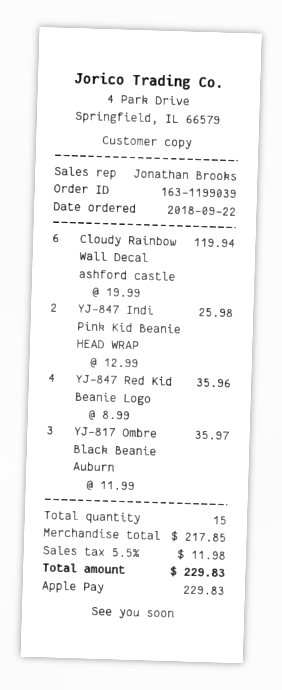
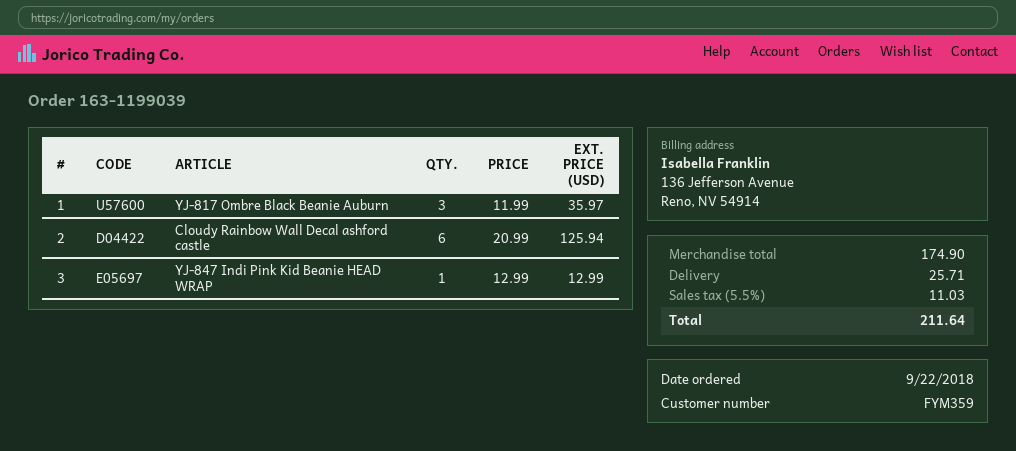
Cloudy Rainbow Wall Decal ashford castle: 6 x 19.99 = 119.94 -> 6 x 20.99 = 125.94
YJ-847 Indi Pink Kid Beanie HEAD WRAP: 2 x 12.99 = 25.98 -> 1 x 12.99 = 12.99
YJ-847 Red Kid Beanie Logo: 4 x 8.99 = 35.96 -> none
subtotal: 217.85 -> 174.90
shipping: none -> 25.71
tax: 5.5% = 11.98 -> 5.5% = 11.03
total: 229.83 -> 211.64

